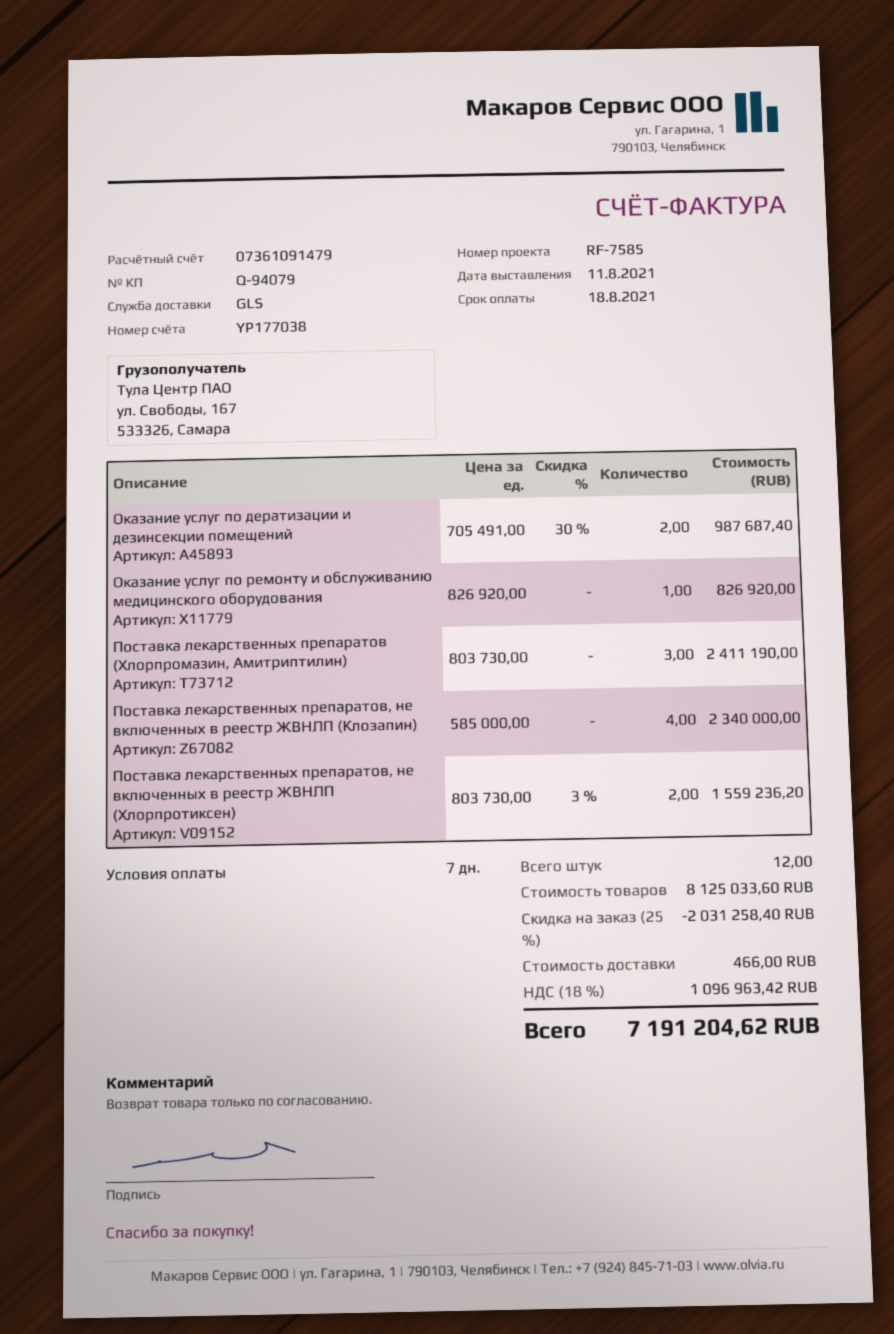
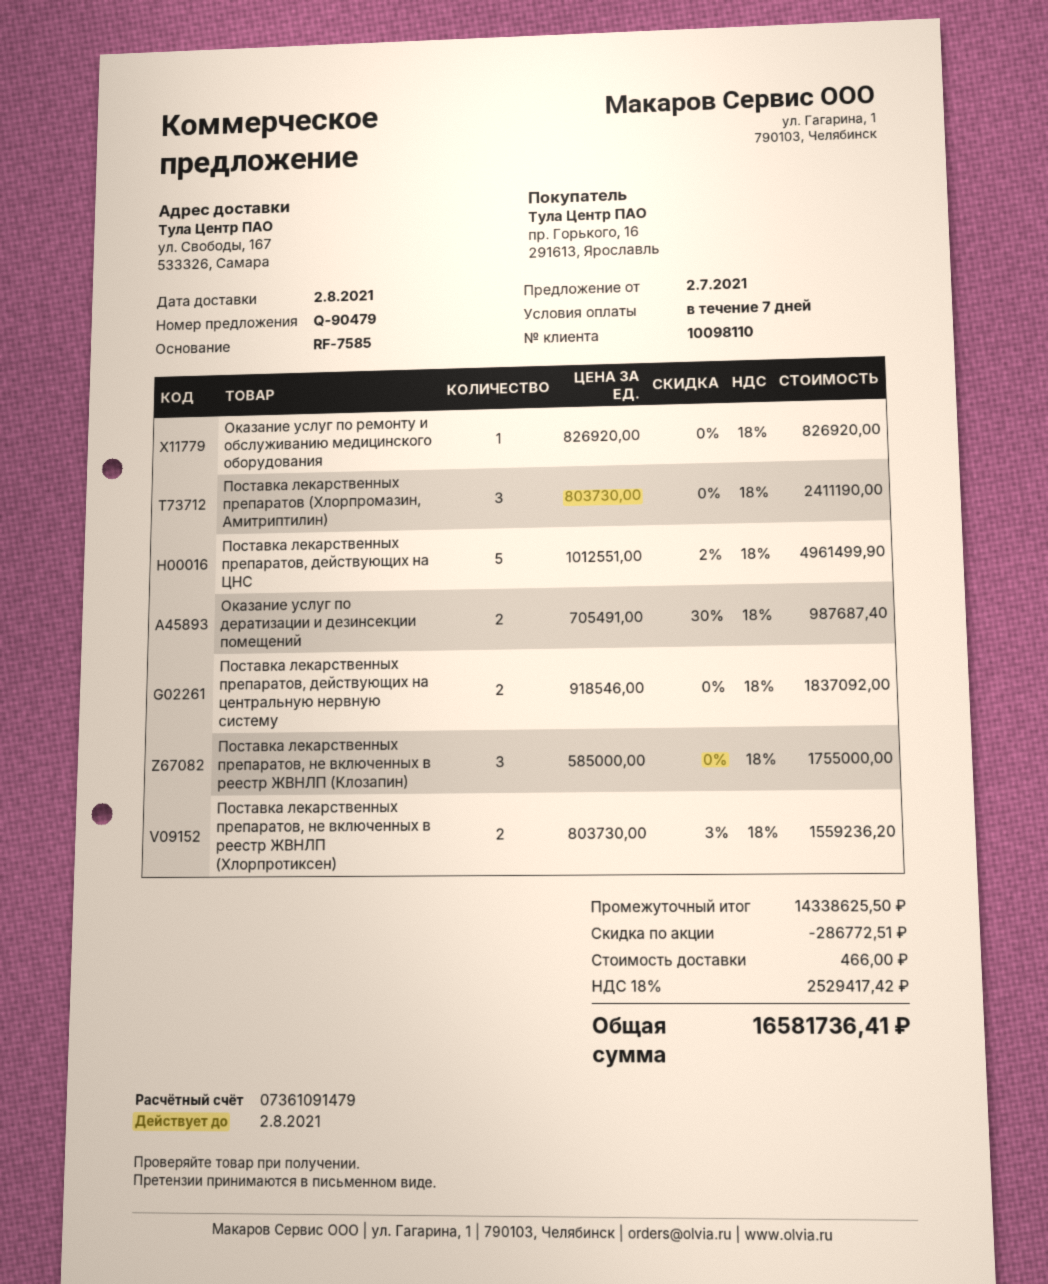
quote number: Q-94079 -> Q-90479
Поставка лекарственных препаратов, не включенных в реестр ЖВНЛП (Клозапин): 4 x 585000.00 = 2340000.00 -> 3 x 585000.00 = 1755000.00
Поставка лекарственных препаратов, действующих на ЦНС: none -> 5 x 1012551.00 - 2% = 4961499.90
Поставка лекарственных препаратов, действующих на центральную нервную систему: none -> 2 x 918546.00 = 1837092.00
subtotal: 8125033.60 -> 14338625.50
discount: 2031258.40 -> 286772.51
tax: 18% = 1096963.42 -> 18% = 2529417.42
total: 7191204.62 -> 16581736.41

